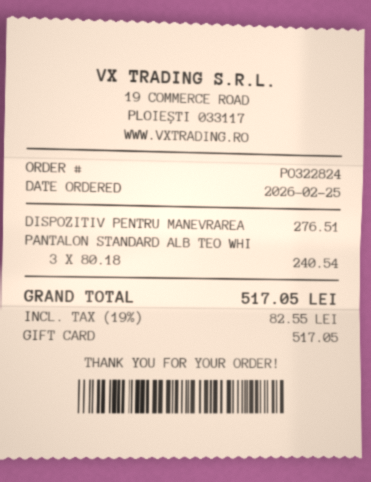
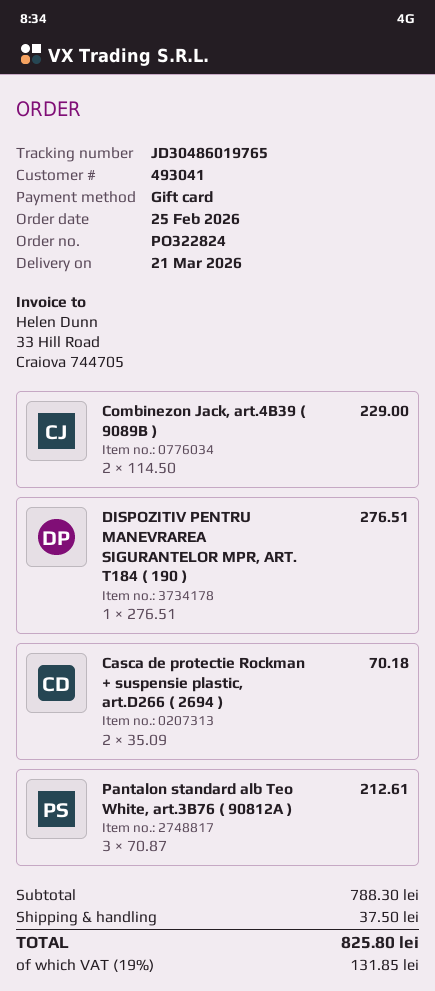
PANTALON STANDARD ALB TEO WHI: 3 x 80.18 = 240.54 -> 3 x 70.87 = 212.61
Combinezon Jack, art.4B39 ( 9089B ): none -> 2 x 114.50 = 229.00
Casca de protectie Rockman + suspensie plastic, art.D266 ( 2694 ): none -> 2 x 35.09 = 70.18
shipping: none -> 37.50
tax: 19% = 82.55 -> 19% = 131.85
total: 517.05 -> 825.80

